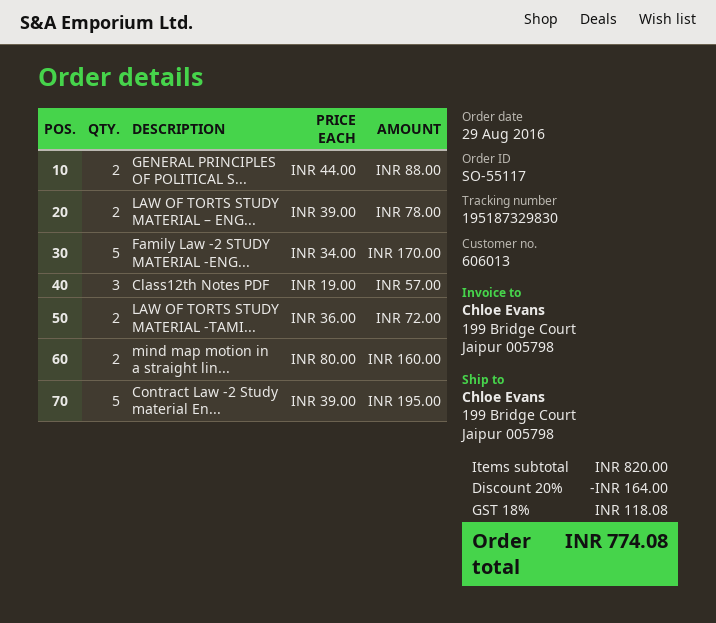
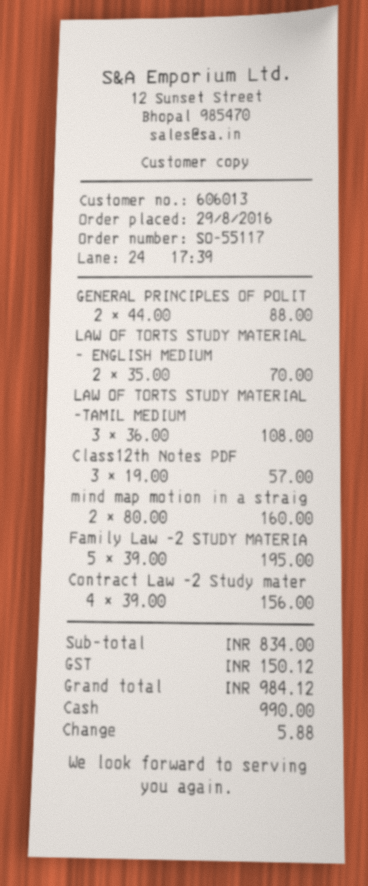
LAW OF TORTS STUDY MATERIAL – ENG...: 2 x 39.00 = 78.00 -> 2 x 35.00 = 70.00
Family Law -2 STUDY MATERIAL -ENG...: 5 x 34.00 = 170.00 -> 5 x 39.00 = 195.00
LAW OF TORTS STUDY MATERIAL -TAMI...: 2 x 36.00 = 72.00 -> 3 x 36.00 = 108.00
Contract Law -2 Study material En...: 5 x 39.00 = 195.00 -> 4 x 39.00 = 156.00
subtotal: 820.00 -> 834.00
discount: 20% = 164.00 -> none
tax: 118.08 -> 150.12
total: 774.08 -> 984.12

